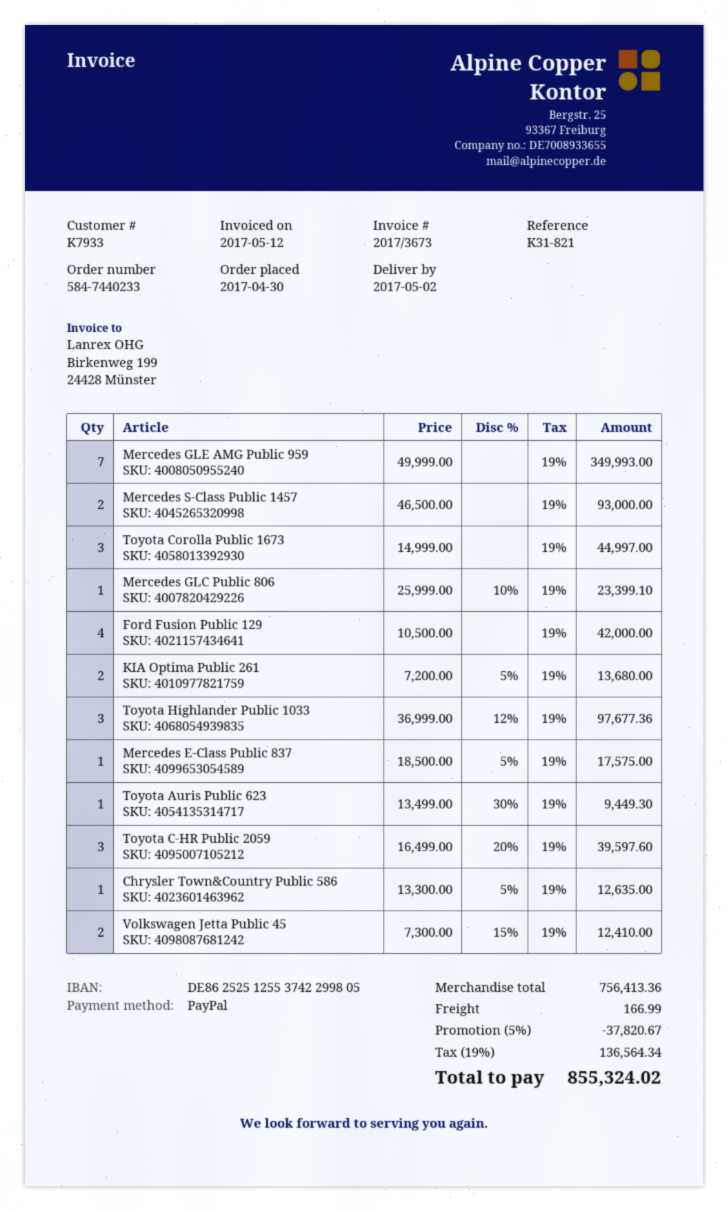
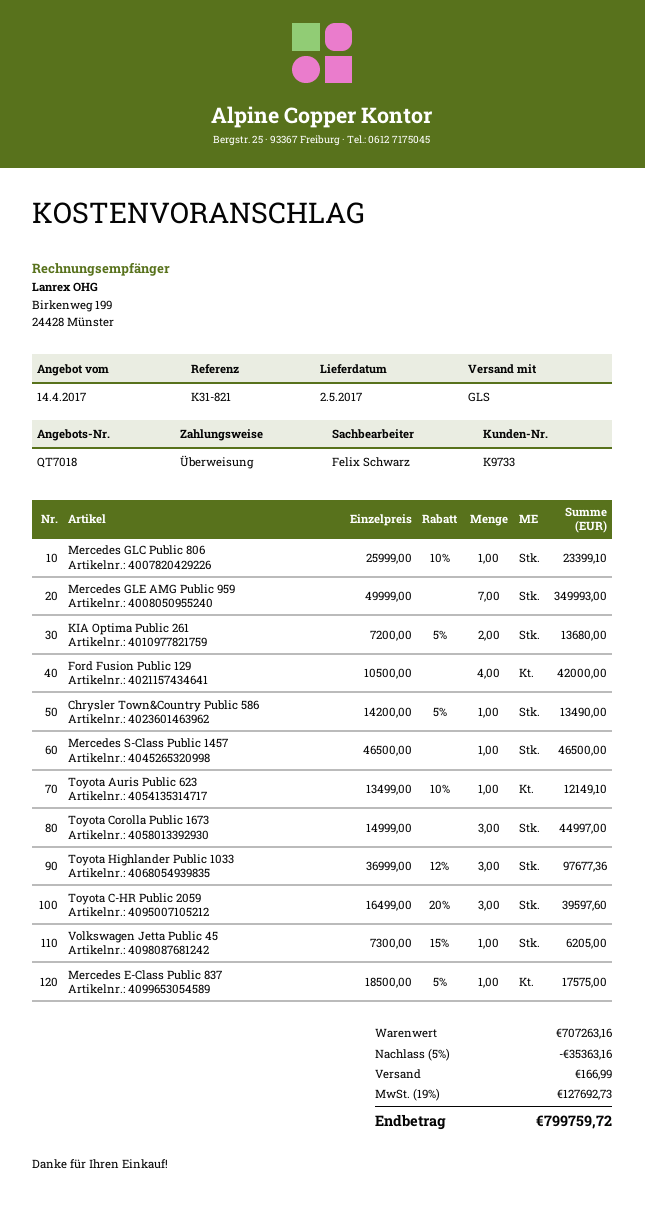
customer number: K7933 -> K9733
payment method: PayPal -> bank transfer
Mercedes S-Class Public 1457: 2 x 46500.00 = 93000.00 -> 1 x 46500.00 = 46500.00
Toyota Auris Public 623: 1 x 13499.00 - 30% = 9449.30 -> 1 x 13499.00 - 10% = 12149.10
Chrysler Town&Country Public 586: 1 x 13300.00 - 5% = 12635.00 -> 1 x 14200.00 - 5% = 13490.00
Volkswagen Jetta Public 45: 2 x 7300.00 - 15% = 12410.00 -> 1 x 7300.00 - 15% = 6205.00
subtotal: 756413.36 -> 707263.16
discount: 5% = 37820.67 -> 5% = 35363.16
tax: 19% = 136564.34 -> 19% = 127692.73
total: 855324.02 -> 799759.72

